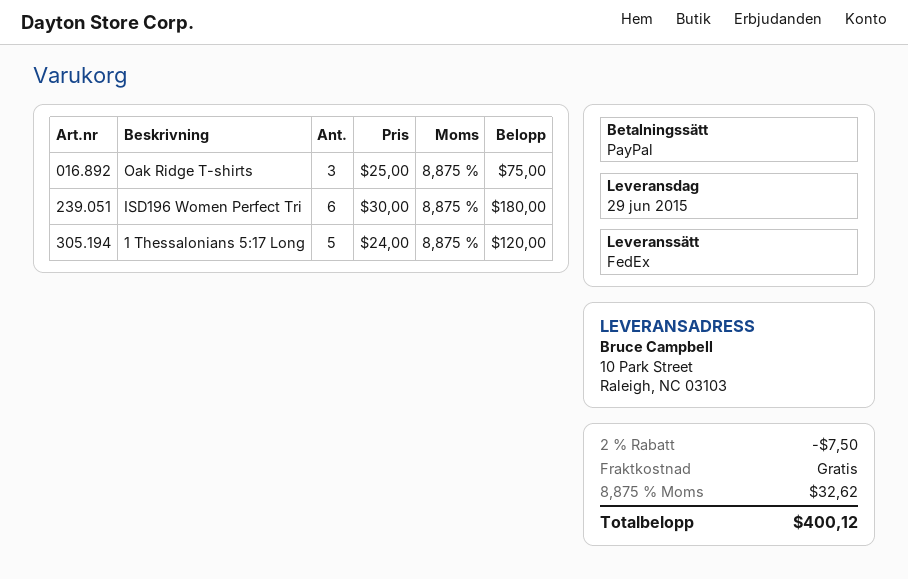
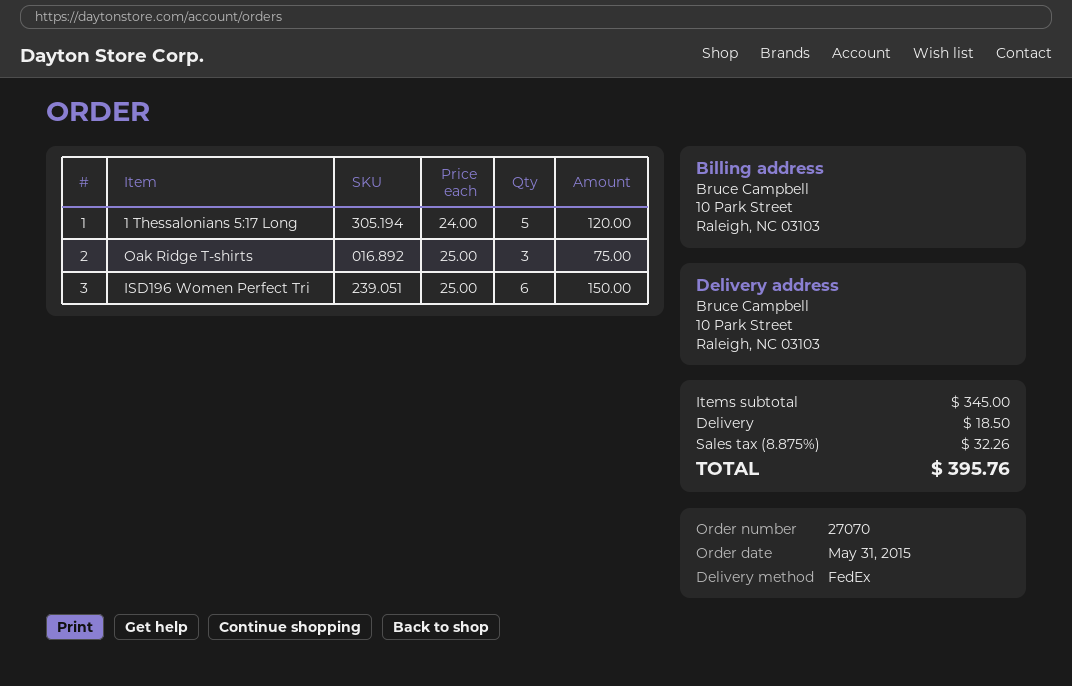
ISD196 Women Perfect Tri: 6 x 30.00 = 180.00 -> 6 x 25.00 = 150.00
discount: 2% = 7.50 -> none
shipping: 0.00 -> 18.50
tax: 8.875% = 32.62 -> 8.875% = 32.26
total: 400.12 -> 395.76

